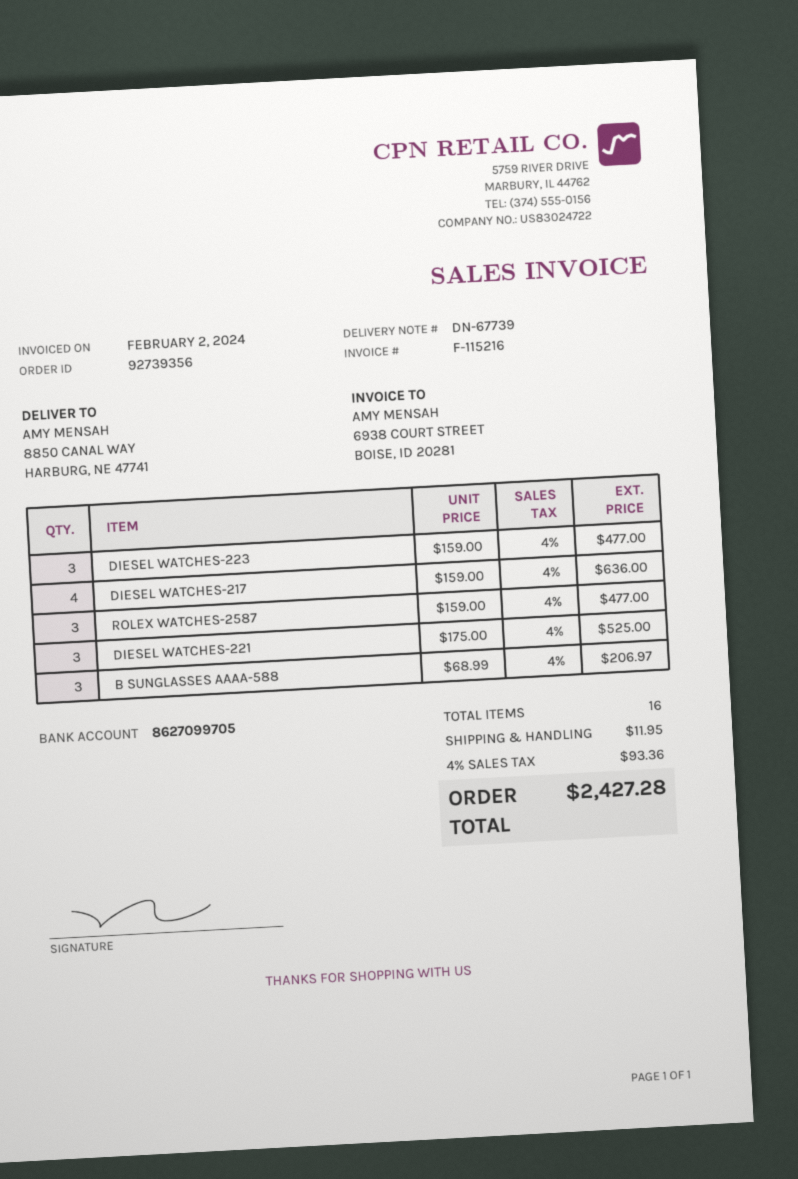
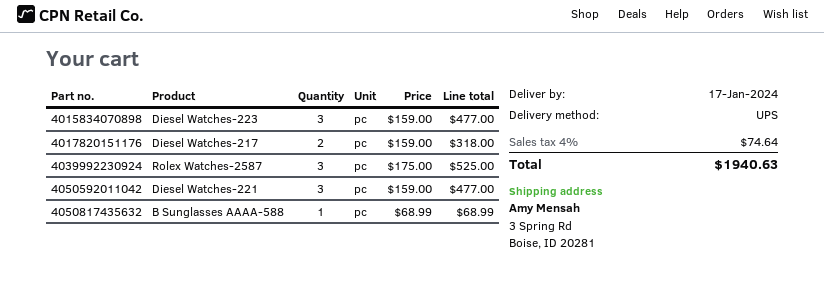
ship to: 8850 CANAL WAY, HARBURG, NE 47741 -> 3 Spring Rd, Boise, ID 20281
DIESEL WATCHES-217: 4 x 159.00 = 636.00 -> 2 x 159.00 = 318.00
ROLEX WATCHES-2587: 3 x 159.00 = 477.00 -> 3 x 175.00 = 525.00
DIESEL WATCHES-221: 3 x 175.00 = 525.00 -> 3 x 159.00 = 477.00
B SUNGLASSES AAAA-588: 3 x 68.99 = 206.97 -> 1 x 68.99 = 68.99
shipping: 11.95 -> none
tax: 4% = 93.36 -> 4% = 74.64
total: 2427.28 -> 1940.63

